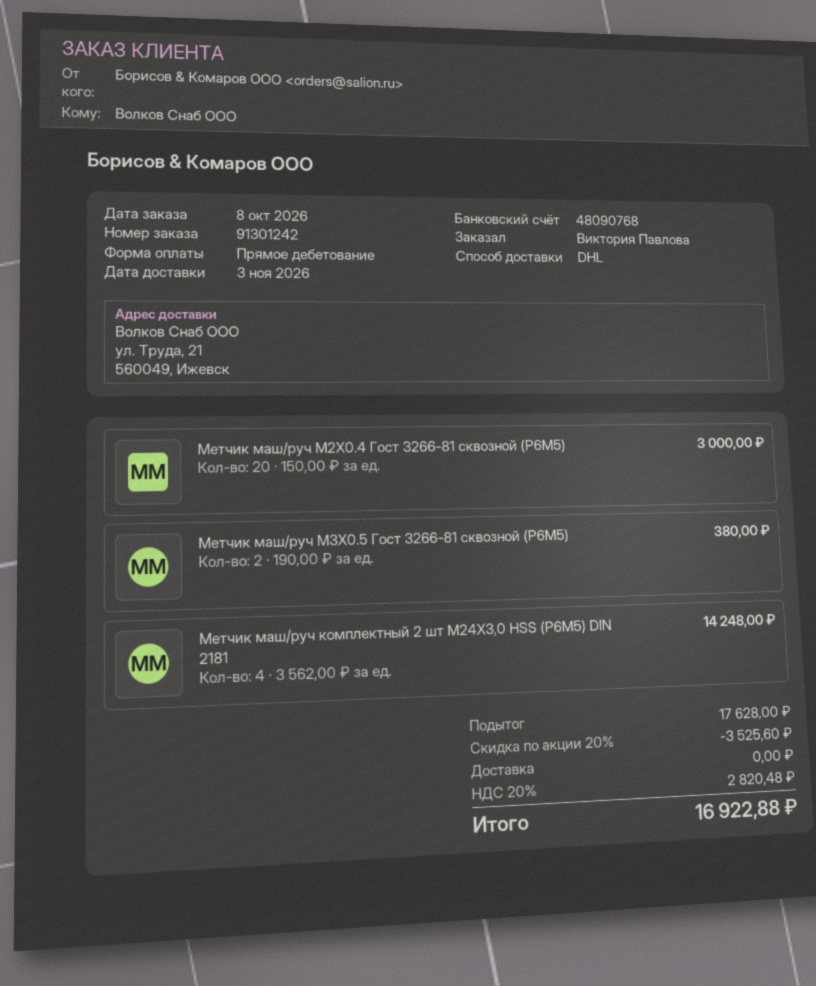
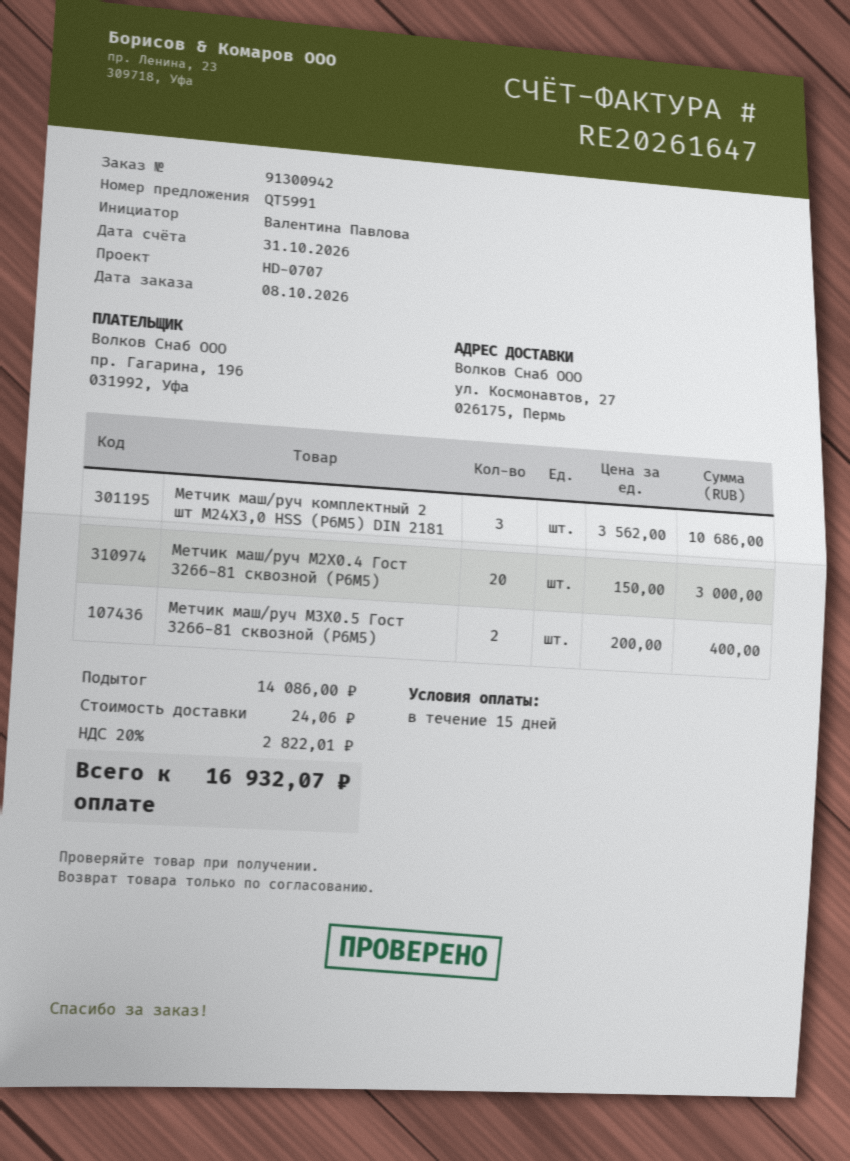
order number: 91301242 -> 91300942
ordered by: Виктория Павлова -> Валентина Павлова
ship to: ул. Труда, 21, 560049, Ижевск -> ул. Космонавтов, 27, 026175, Пермь
Метчик маш/руч M3X0.5 Гост 3266-81 сквозной (Р6М5): 2 x 190.00 = 380.00 -> 2 x 200.00 = 400.00
Метчик маш/руч комплектный 2 шт M24X3,0 HSS (Р6М5) DIN 2181: 4 x 3562.00 = 14248.00 -> 3 x 3562.00 = 10686.00
subtotal: 17628.00 -> 14086.00
discount: 20% = 3525.60 -> none
shipping: 0.00 -> 24.06
tax: 20% = 2820.48 -> 20% = 2822.01
total: 16922.88 -> 16932.07

